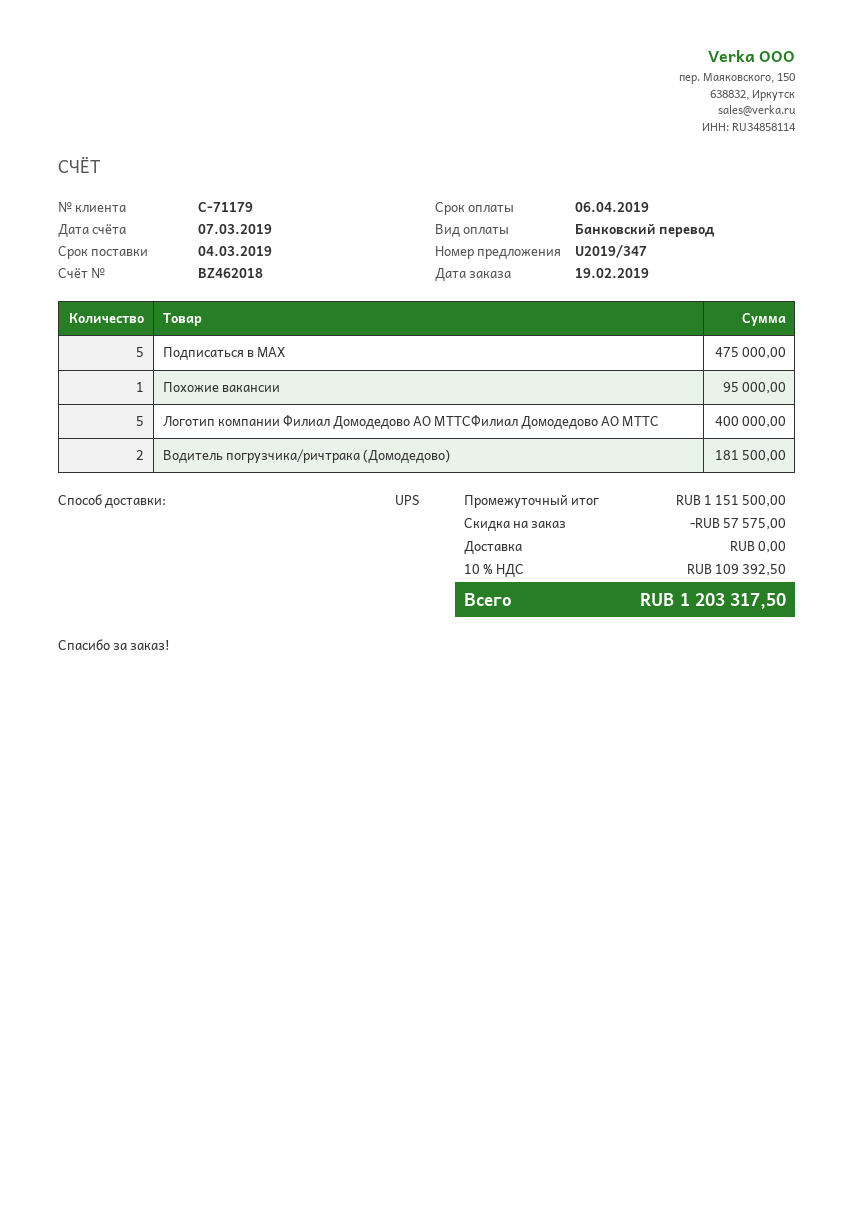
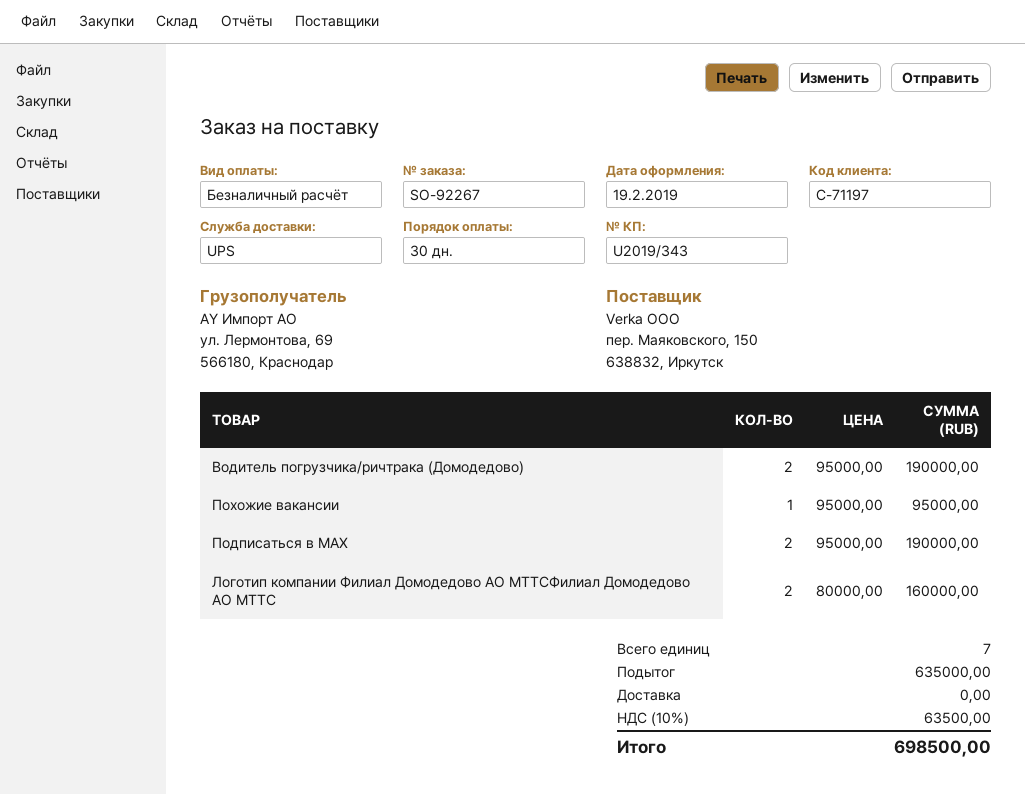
quote number: U2019/347 -> U2019/343
customer number: C-71179 -> C-71197
Подписаться в MAX: 5 for 475000.00 -> 2 for 190000.00
Логотип компании Филиал Домодедово АО МТТСФилиал Домодедово АО МТТС: 5 for 400000.00 -> 2 for 160000.00
Водитель погрузчика/ричтрака (Домодедово): 2 for 181500.00 -> 2 for 190000.00
subtotal: 1151500.00 -> 635000.00
discount: 57575.00 -> none
tax: 10% = 109392.50 -> 10% = 63500.00
total: 1203317.50 -> 698500.00

